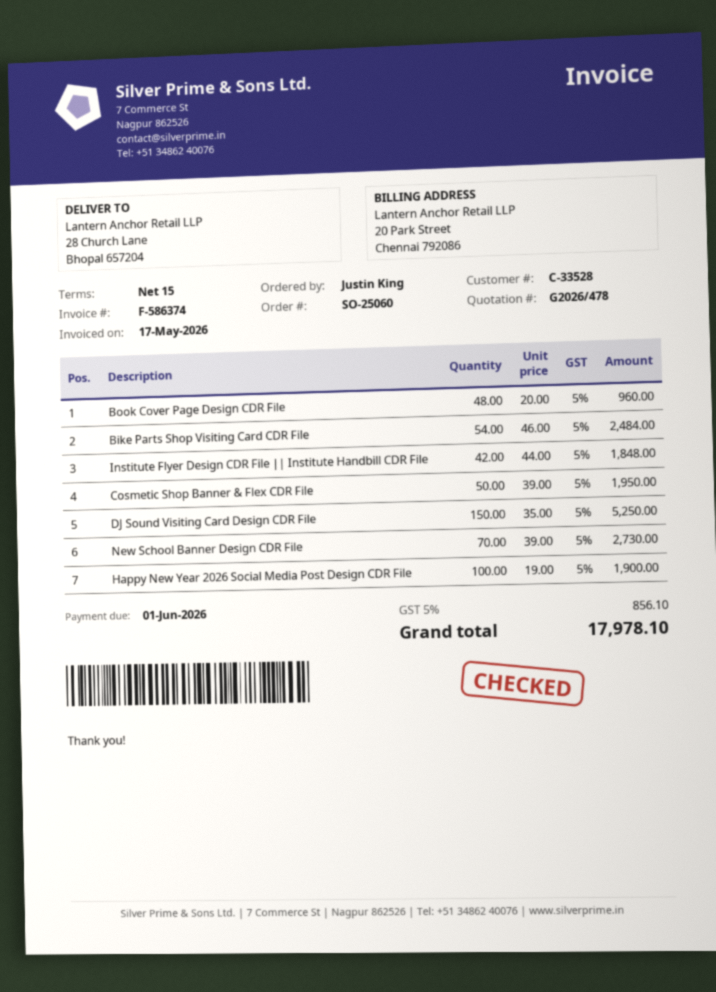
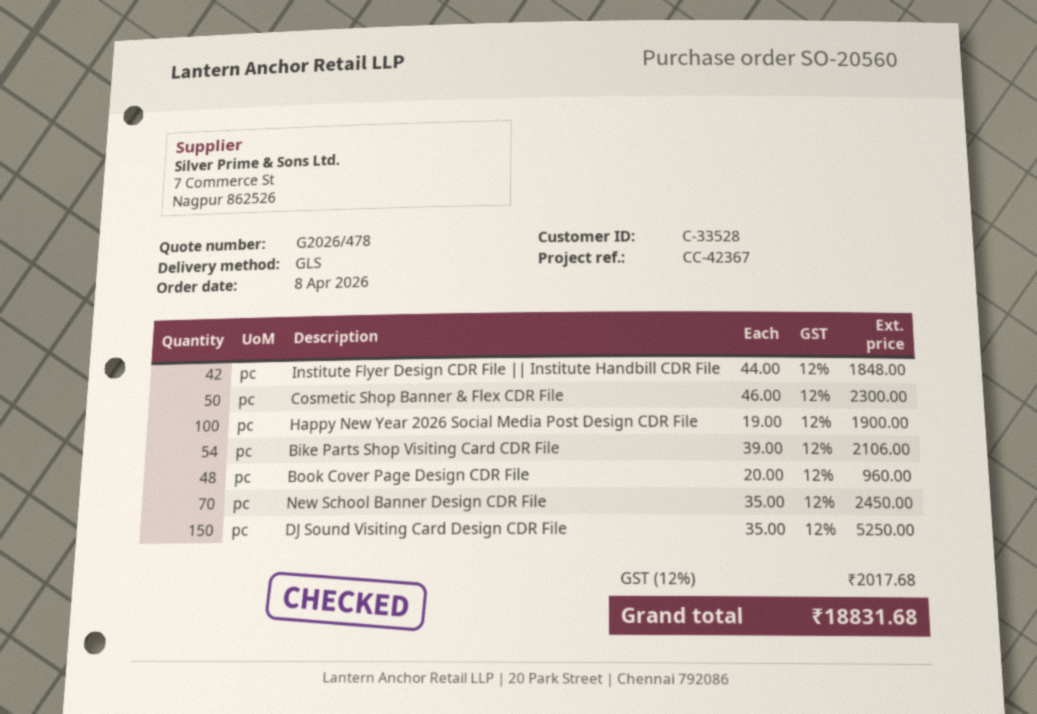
order number: SO-25060 -> SO-20560
Bike Parts Shop Visiting Card CDR File: 54 x 46.00 = 2484.00 -> 54 x 39.00 = 2106.00
Cosmetic Shop Banner & Flex CDR File: 50 x 39.00 = 1950.00 -> 50 x 46.00 = 2300.00
New School Banner Design CDR File: 70 x 39.00 = 2730.00 -> 70 x 35.00 = 2450.00
tax: 5% = 856.10 -> 12% = 2017.68
total: 17978.10 -> 18831.68

